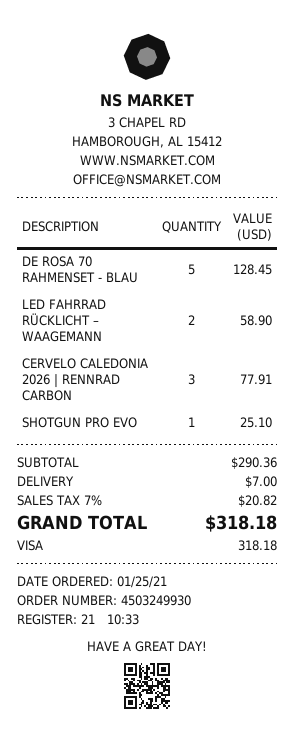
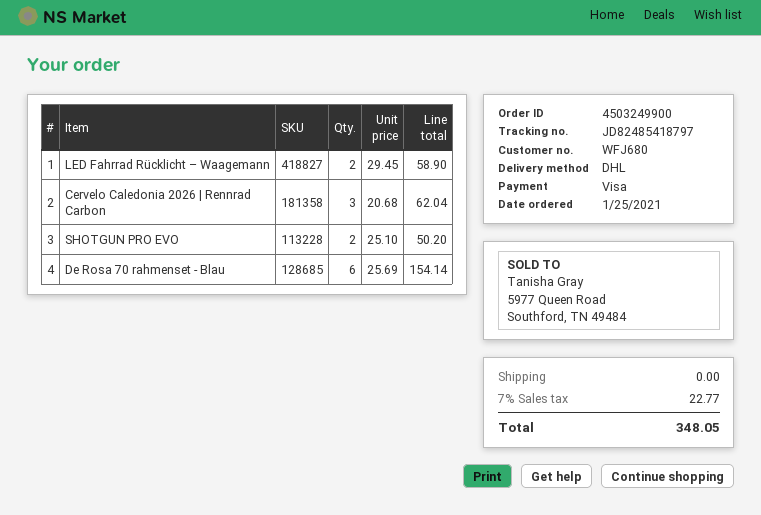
order number: 4503249930 -> 4503249900
DE ROSA 70 RAHMENSET - BLAU: 5 for 128.45 -> 6 for 154.14
CERVELO CALEDONIA 2026 | RENNRAD CARBON: 3 for 77.91 -> 3 for 62.04
SHOTGUN PRO EVO: 1 for 25.10 -> 2 for 50.20
shipping: 7.00 -> 0.00
tax: 7% = 20.82 -> 7% = 22.77
total: 318.18 -> 348.05

